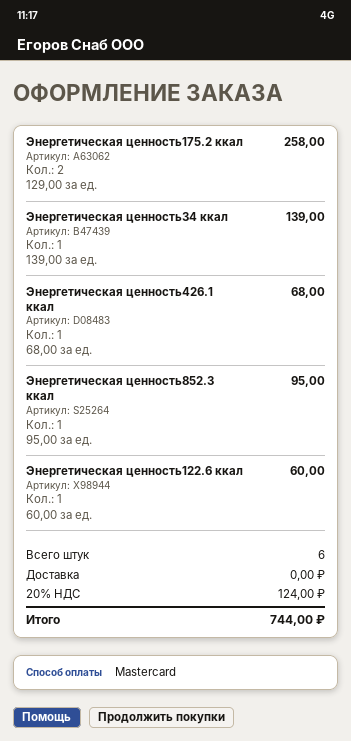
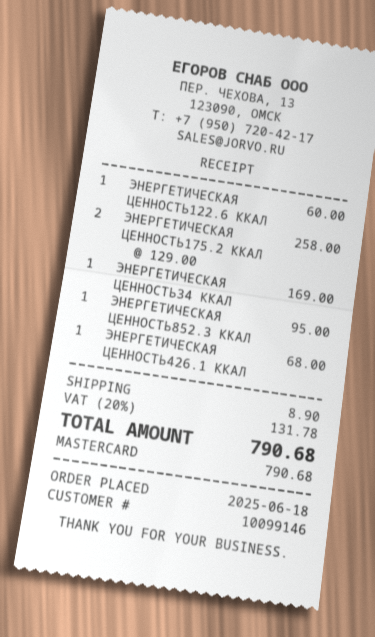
Энергетическая ценность34 ккал: 1 x 139.00 = 139.00 -> 1 x 169.00 = 169.00
shipping: 0.00 -> 8.90
tax: 20% = 124.00 -> 20% = 131.78
total: 744.00 -> 790.68

